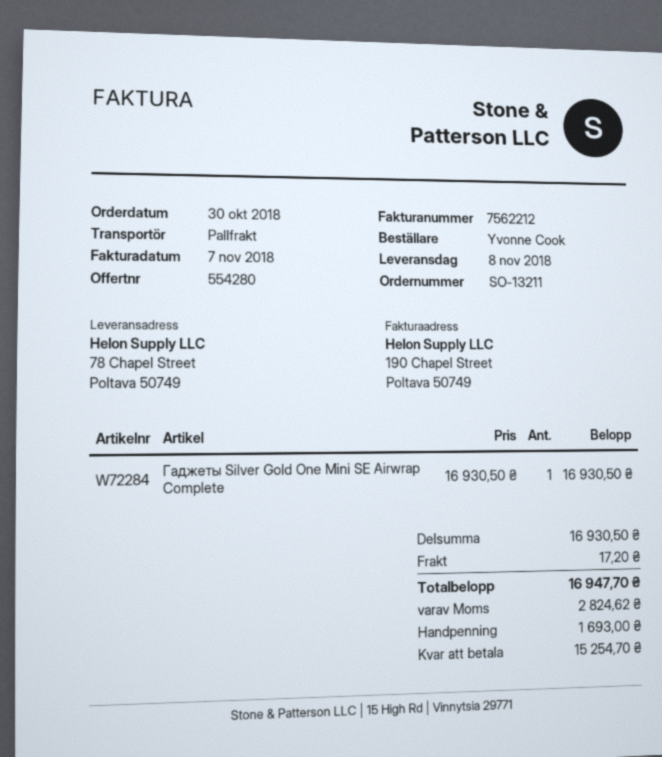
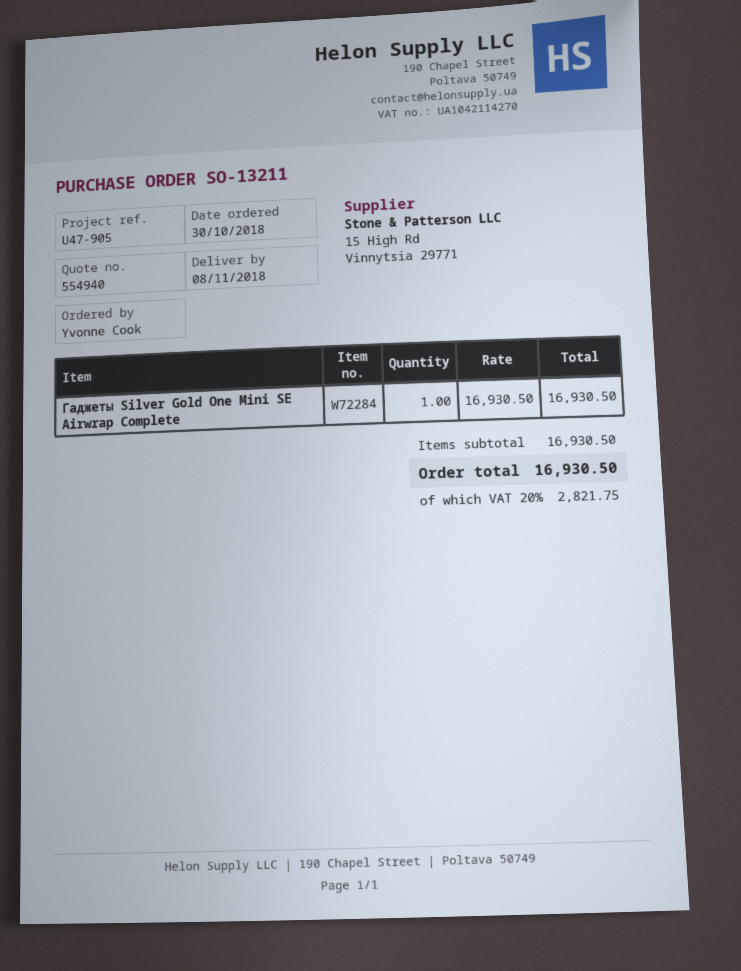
quote number: 554280 -> 554940
shipping: 17.20 -> none
tax: 2824.62 -> 2821.75
total: 16947.70 -> 16930.50

